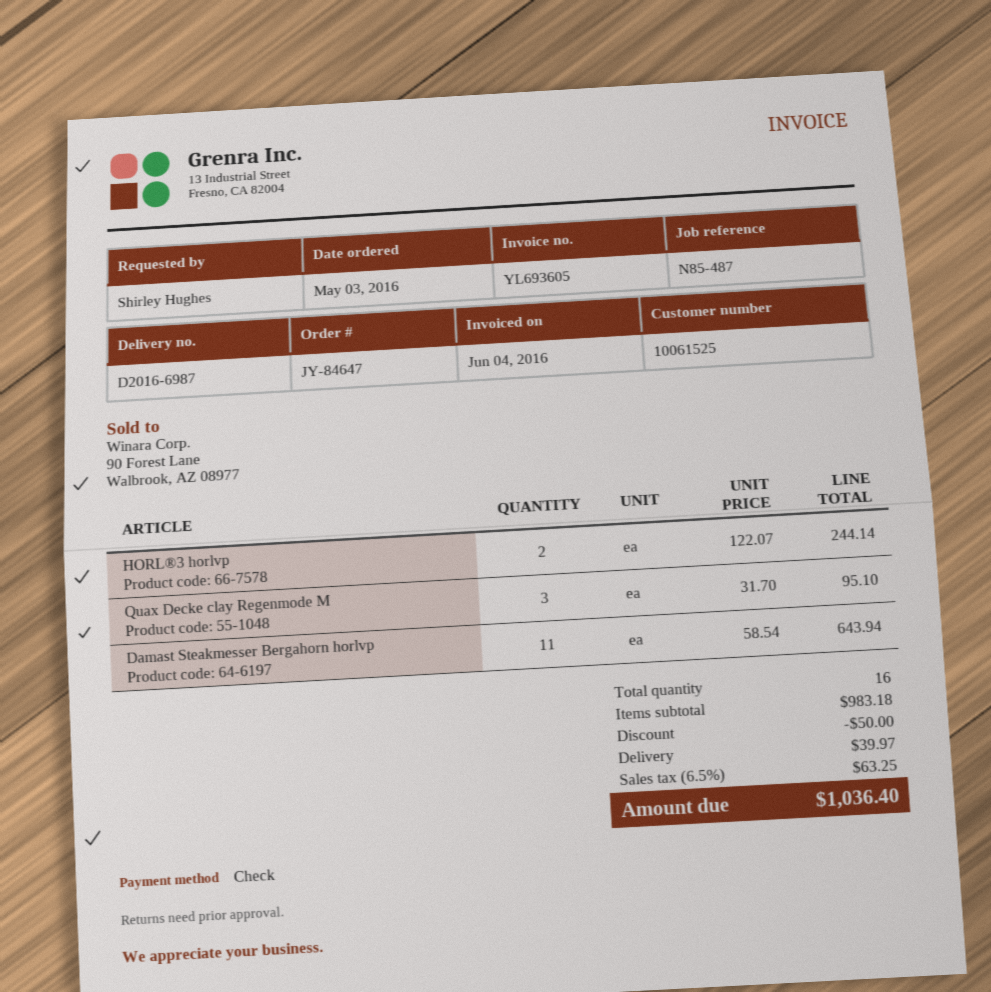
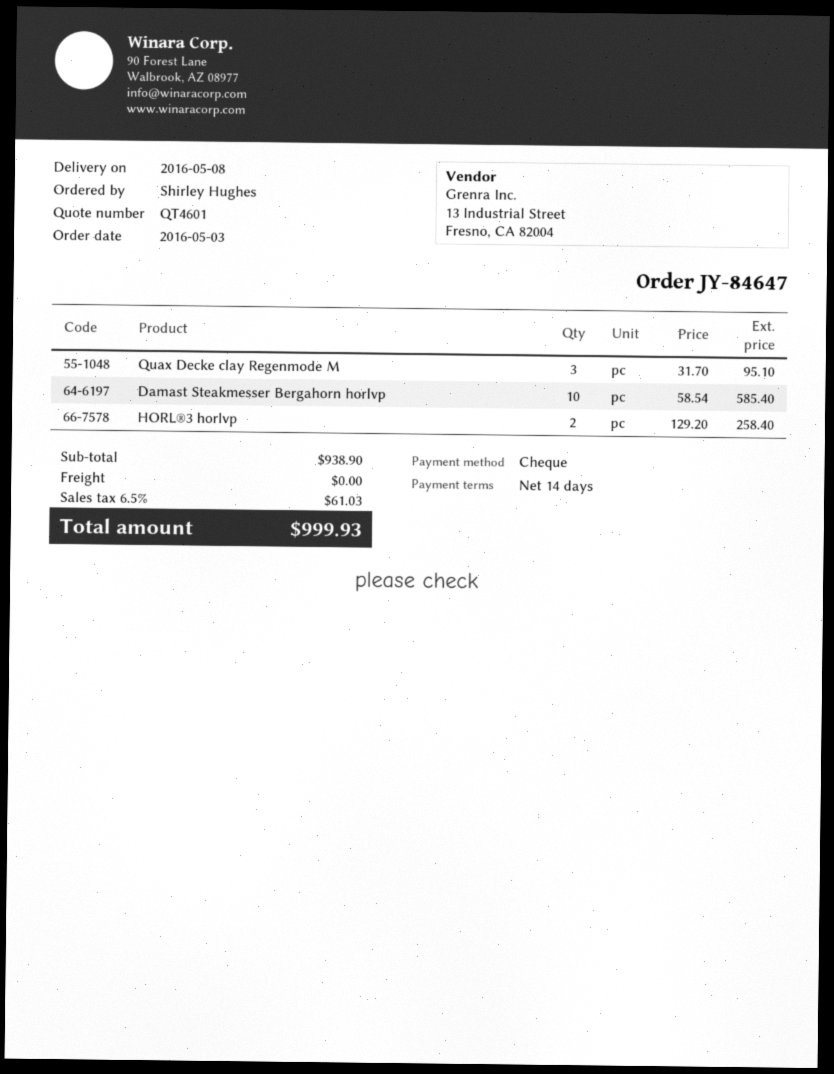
HORL®3 horlvp: 2 x 122.07 = 244.14 -> 2 x 129.20 = 258.40
Damast Steakmesser Bergahorn horlvp: 11 x 58.54 = 643.94 -> 10 x 58.54 = 585.40
subtotal: 983.18 -> 938.90
discount: 50.00 -> none
shipping: 39.97 -> 0.00
tax: 6.5% = 63.25 -> 6.5% = 61.03
total: 1036.40 -> 999.93

